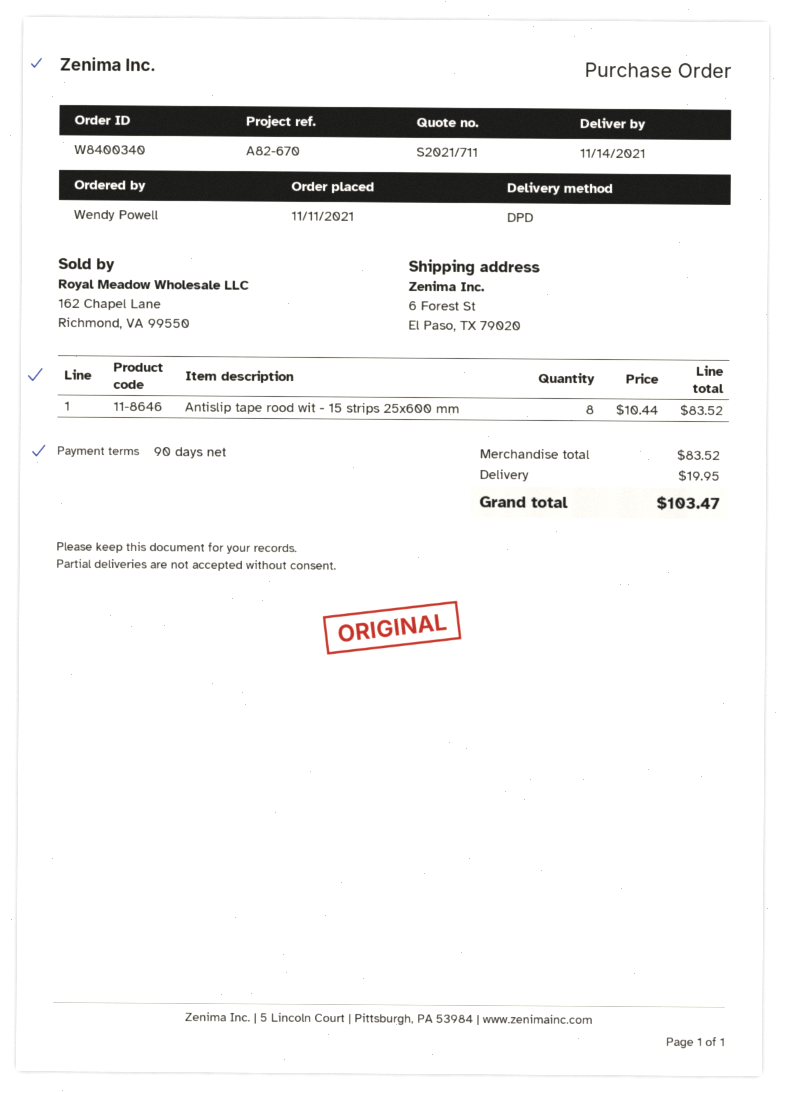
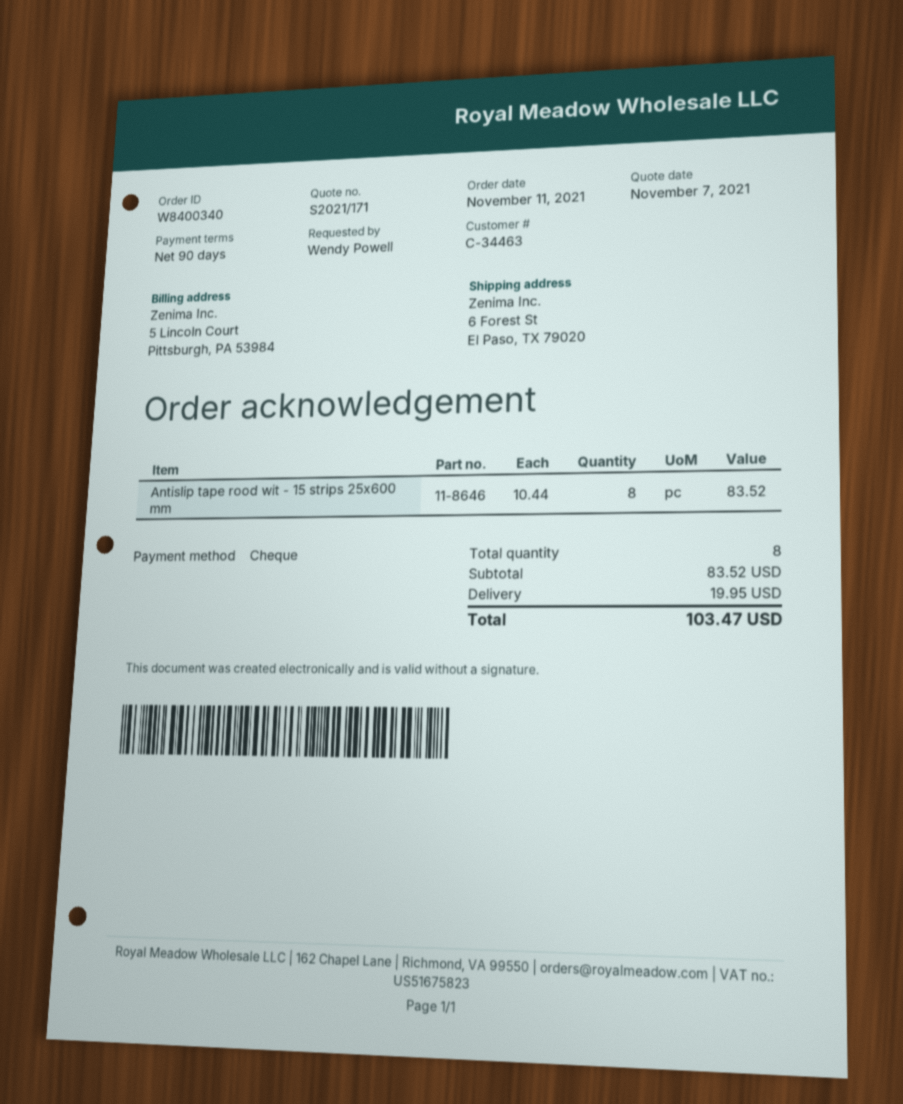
quote number: S2021/711 -> S2021/171

